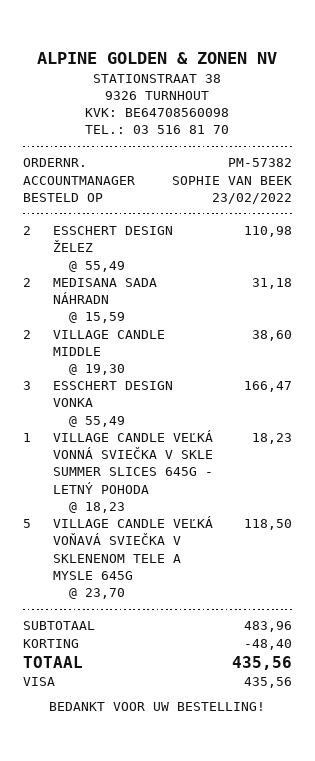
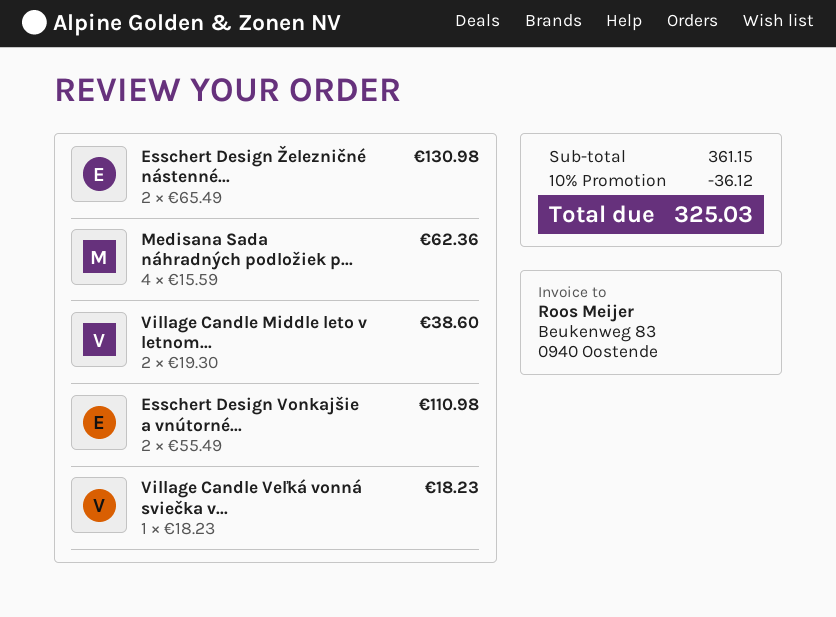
ESSCHERT DESIGN ŽELEZ: 2 x 55.49 = 110.98 -> 2 x 65.49 = 130.98
MEDISANA SADA NÁHRADN: 2 x 15.59 = 31.18 -> 4 x 15.59 = 62.36
ESSCHERT DESIGN VONKA: 3 x 55.49 = 166.47 -> 2 x 55.49 = 110.98
VILLAGE CANDLE VEĽKÁ VOŇAVÁ SVIEČKA V SKLENENOM TELE A MYSLE 645G: 5 x 23.70 = 118.50 -> none
subtotal: 483.96 -> 361.15
discount: 48.40 -> 36.12
total: 435.56 -> 325.03

